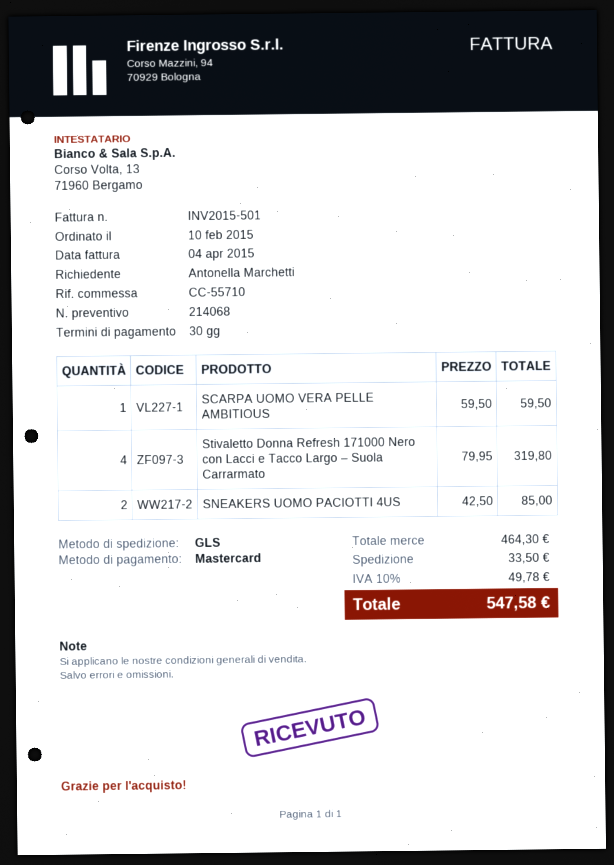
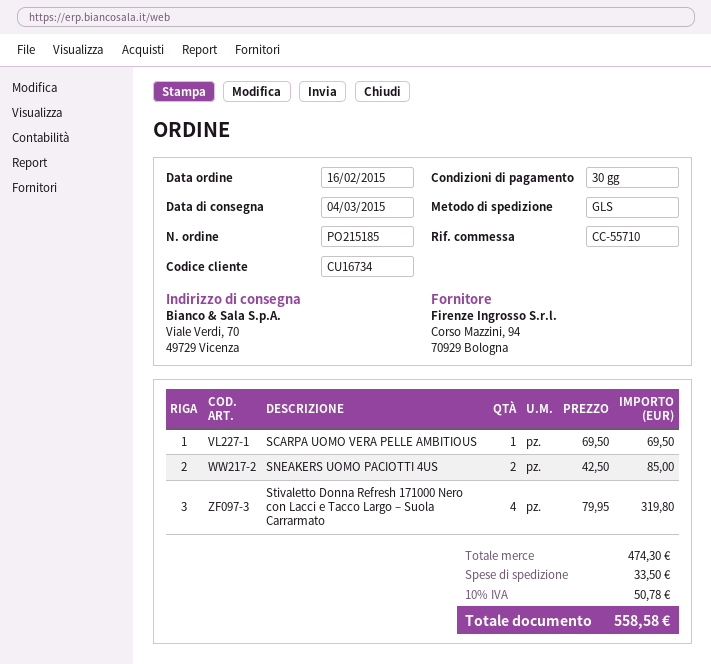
order date: 2015-02-10 -> 2015-02-16
SCARPA UOMO VERA PELLE AMBITIOUS: 1 x 59.50 = 59.50 -> 1 x 69.50 = 69.50
subtotal: 464.30 -> 474.30
tax: 10% = 49.78 -> 10% = 50.78
total: 547.58 -> 558.58

